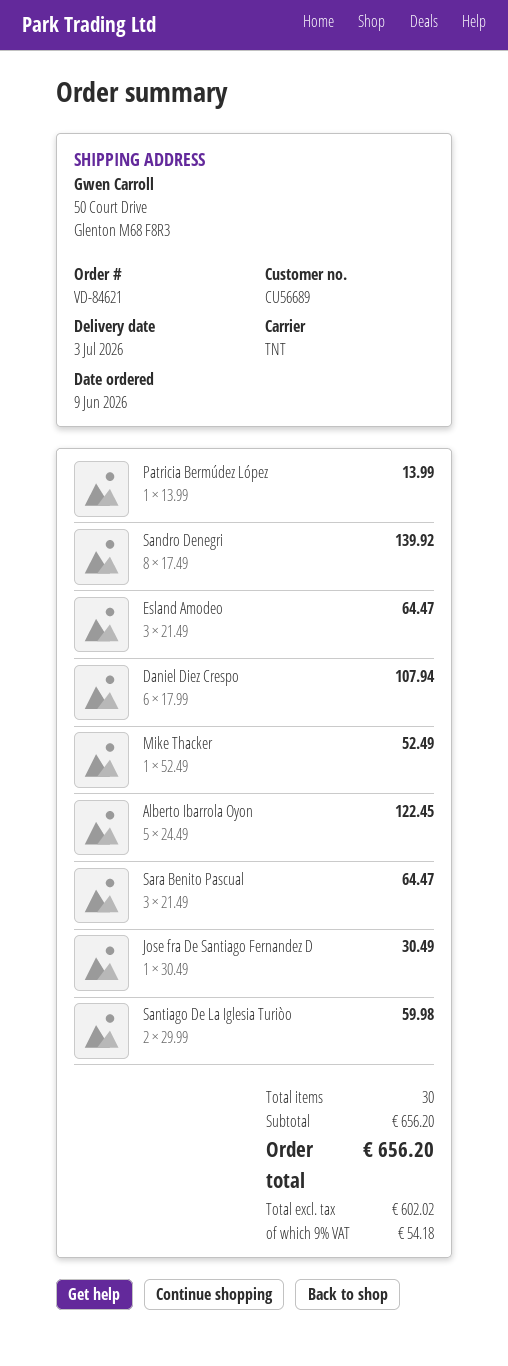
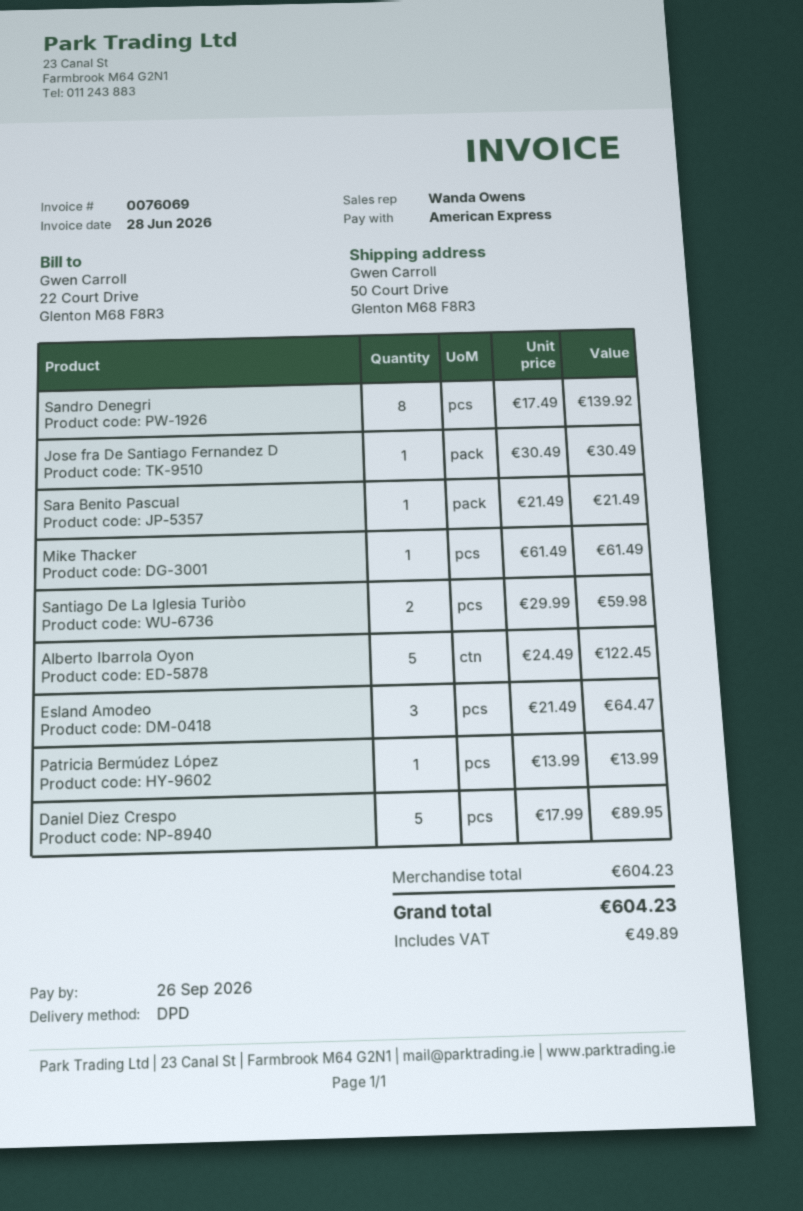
shipping method: TNT -> DPD
Daniel Diez Crespo: 6 x 17.99 = 107.94 -> 5 x 17.99 = 89.95
Mike Thacker: 1 x 52.49 = 52.49 -> 1 x 61.49 = 61.49
Sara Benito Pascual: 3 x 21.49 = 64.47 -> 1 x 21.49 = 21.49
subtotal: 656.20 -> 604.23
tax: 54.18 -> 49.89
total: 656.20 -> 604.23

